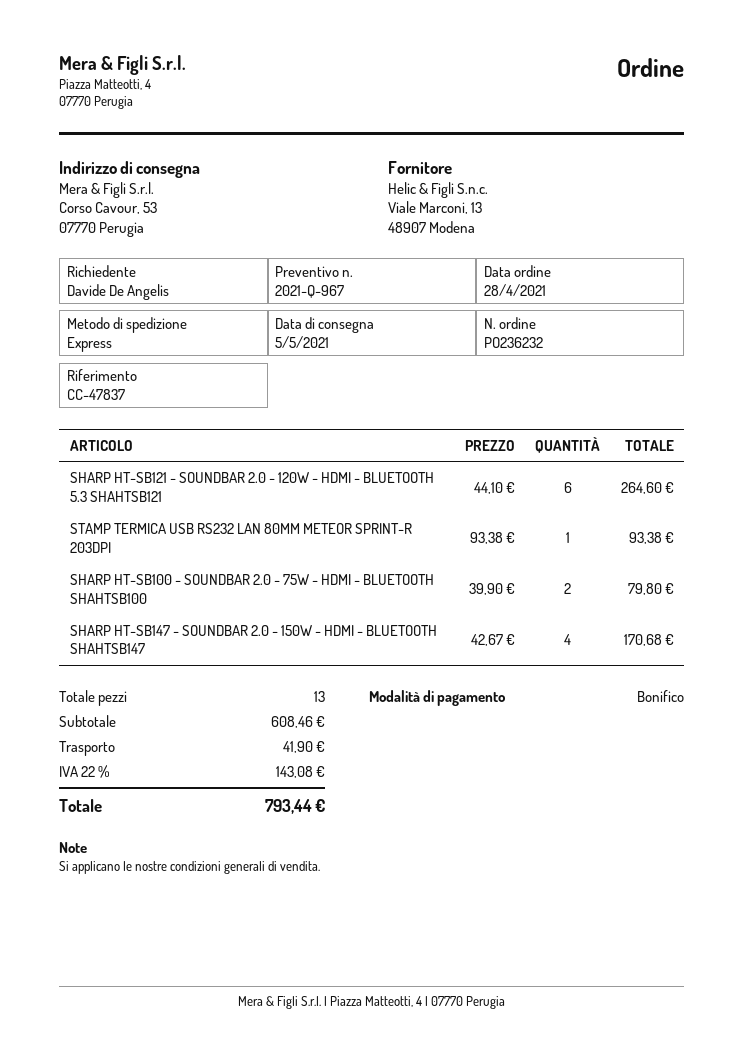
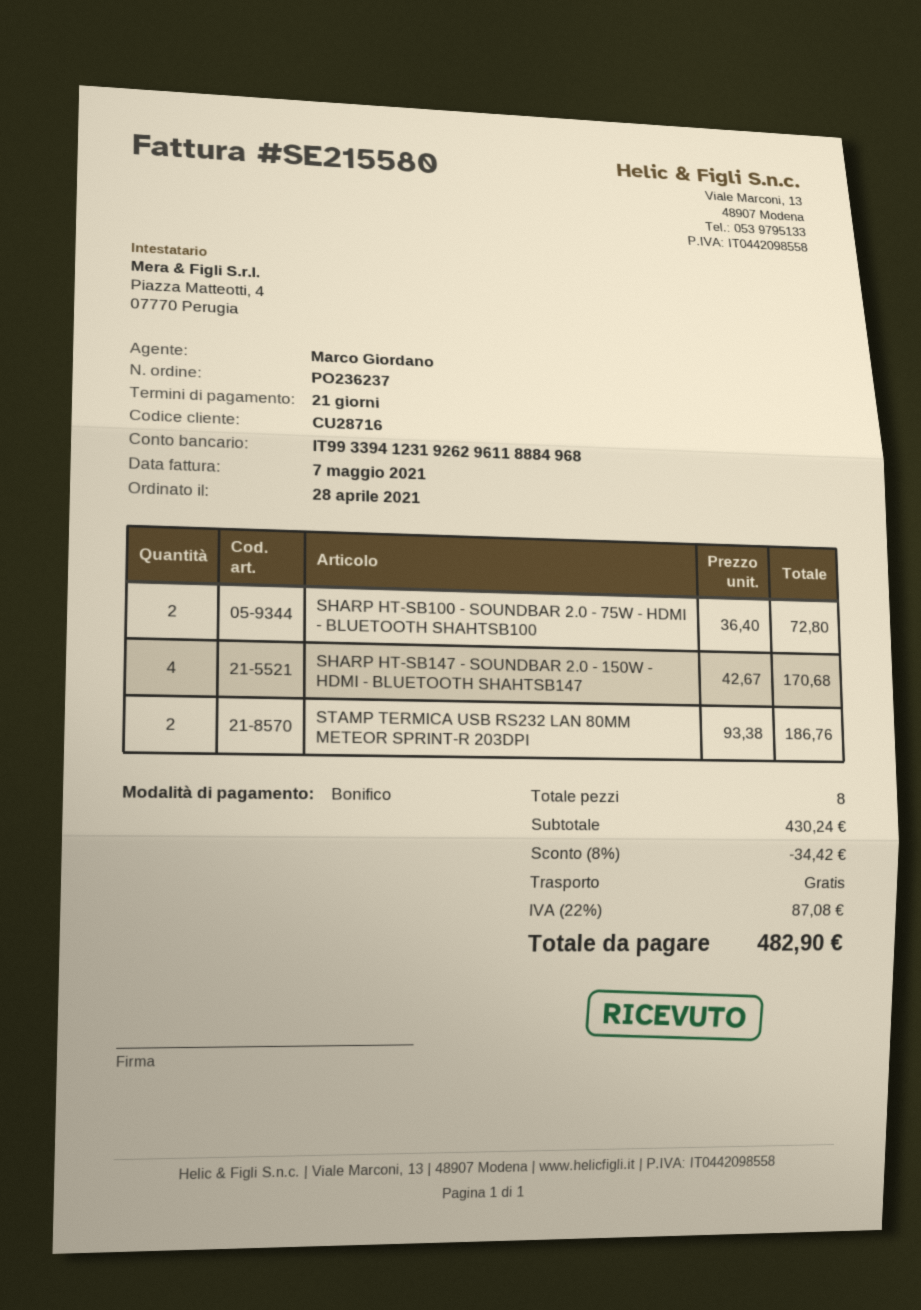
order number: PO236232 -> PO236237
SHARP HT-SB121 - SOUNDBAR 2.0 - 120W - HDMI - BLUETOOTH 5.3 SHAHTSB121: 6 x 44.10 = 264.60 -> none
STAMP TERMICA USB RS232 LAN 80MM METEOR SPRINT-R 203DPI: 1 x 93.38 = 93.38 -> 2 x 93.38 = 186.76
SHARP HT-SB100 - SOUNDBAR 2.0 - 75W - HDMI - BLUETOOTH SHAHTSB100: 2 x 39.90 = 79.80 -> 2 x 36.40 = 72.80
total quantity: 13 -> 8
subtotal: 608.46 -> 430.24
discount: none -> 8% = 34.42
shipping: 41.90 -> 0.00
tax: 22% = 143.08 -> 22% = 87.08
total: 793.44 -> 482.90

